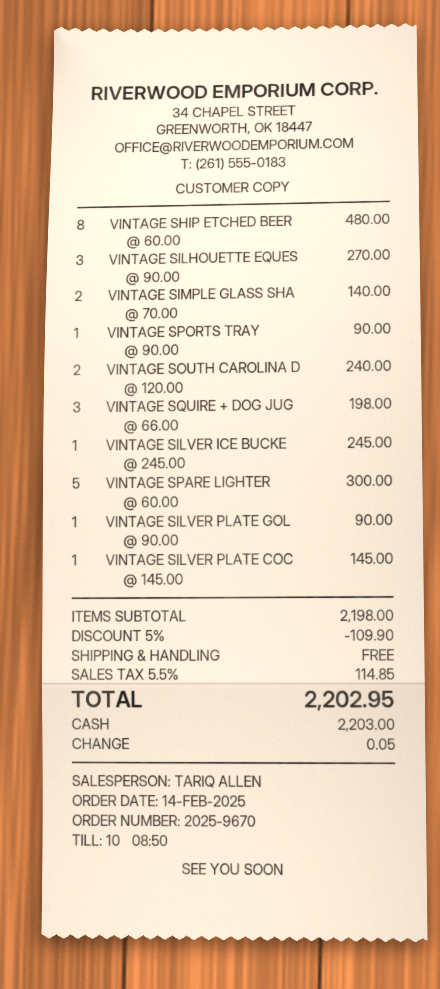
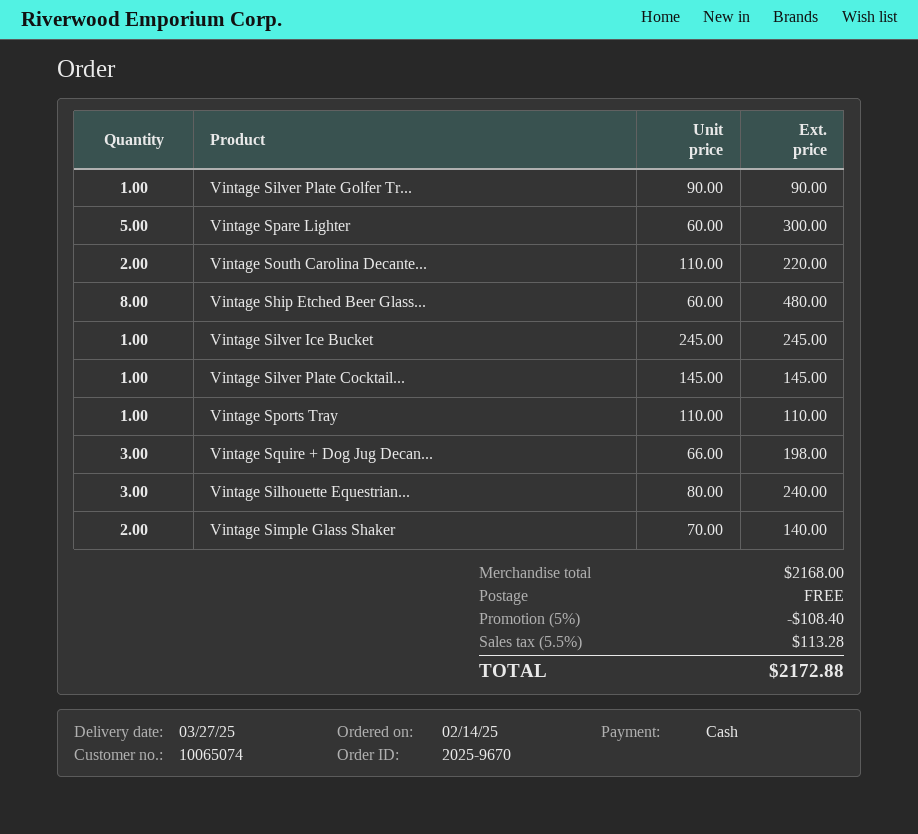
VINTAGE SILHOUETTE EQUES: 3 x 90.00 = 270.00 -> 3 x 80.00 = 240.00
VINTAGE SPORTS TRAY: 1 x 90.00 = 90.00 -> 1 x 110.00 = 110.00
VINTAGE SOUTH CAROLINA D: 2 x 120.00 = 240.00 -> 2 x 110.00 = 220.00
subtotal: 2198.00 -> 2168.00
discount: 5% = 109.90 -> 5% = 108.40
tax: 5.5% = 114.85 -> 5.5% = 113.28
total: 2202.95 -> 2172.88

